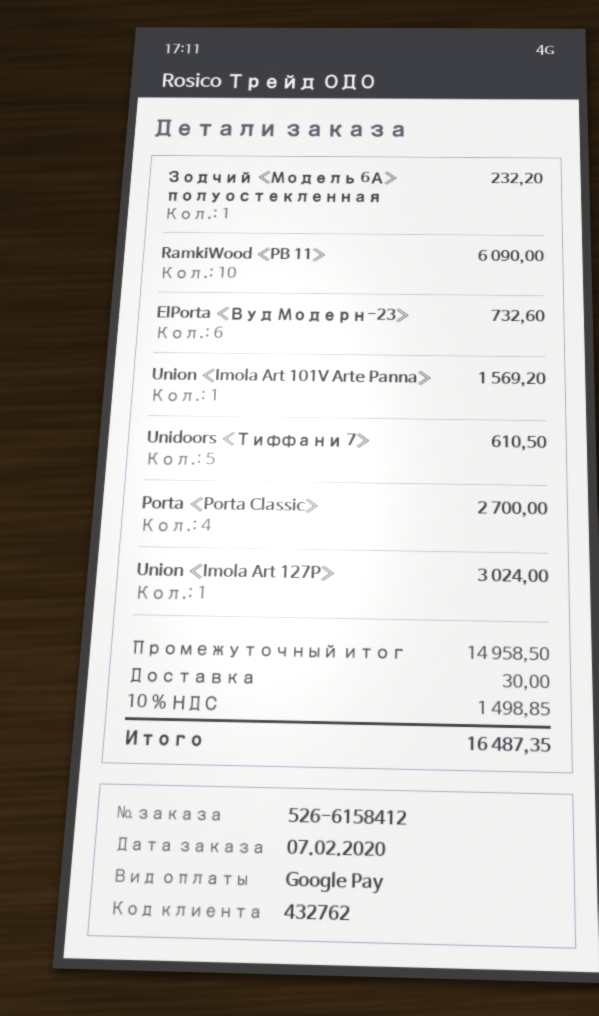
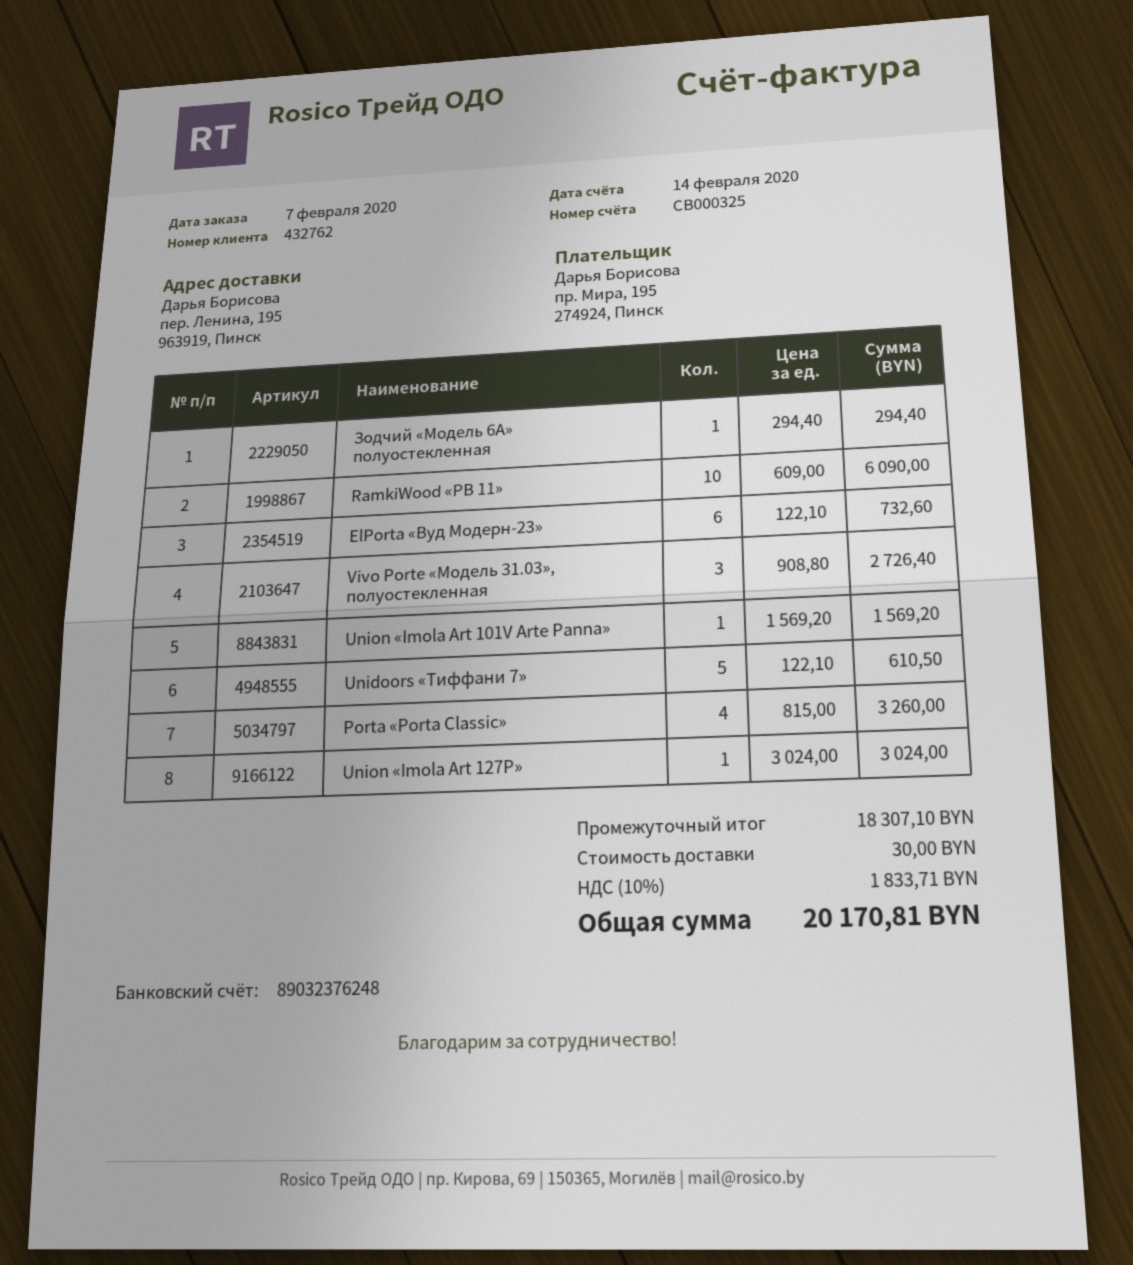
Зодчий «Модель 6А» полуостекленная: 1 for 232.20 -> 1 for 294.40
Porta «Porta Classic»: 4 for 2700.00 -> 4 for 3260.00
Vivo Porte «Модель 31.03», полуостекленная: none -> 3 for 2726.40
subtotal: 14958.50 -> 18307.10
tax: 10% = 1498.85 -> 10% = 1833.71
total: 16487.35 -> 20170.81

